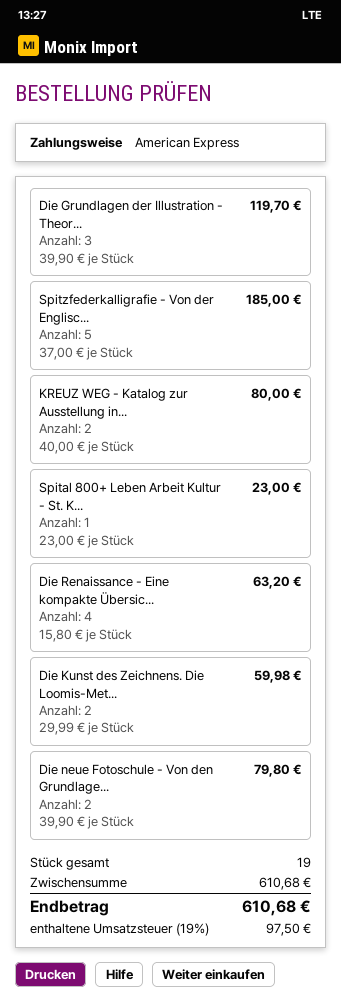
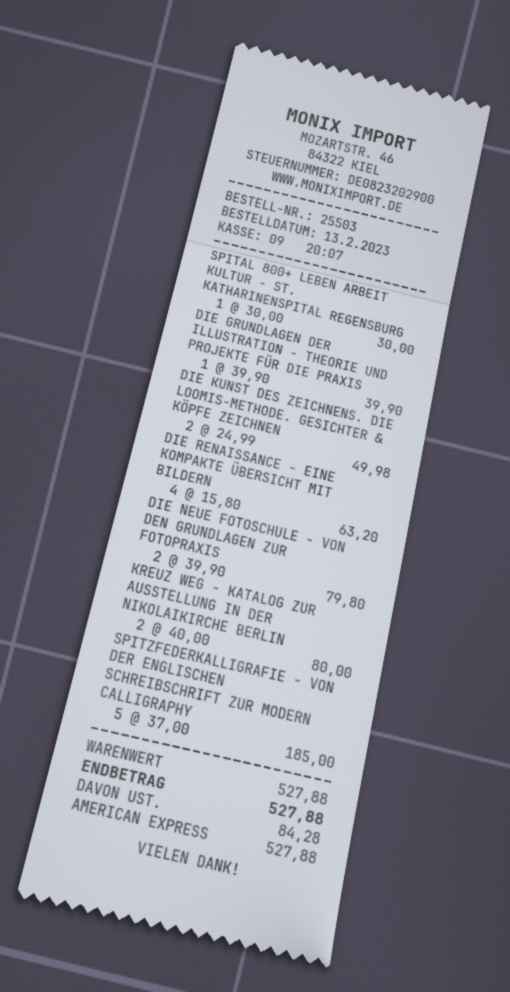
Die Grundlagen der Illustration - Theor...: 3 x 39.90 = 119.70 -> 1 x 39.90 = 39.90
Spital 800+ Leben Arbeit Kultur - St. K...: 1 x 23.00 = 23.00 -> 1 x 30.00 = 30.00
Die Kunst des Zeichnens. Die Loomis-Met...: 2 x 29.99 = 59.98 -> 2 x 24.99 = 49.98
subtotal: 610.68 -> 527.88
tax: 97.50 -> 84.28
total: 610.68 -> 527.88

